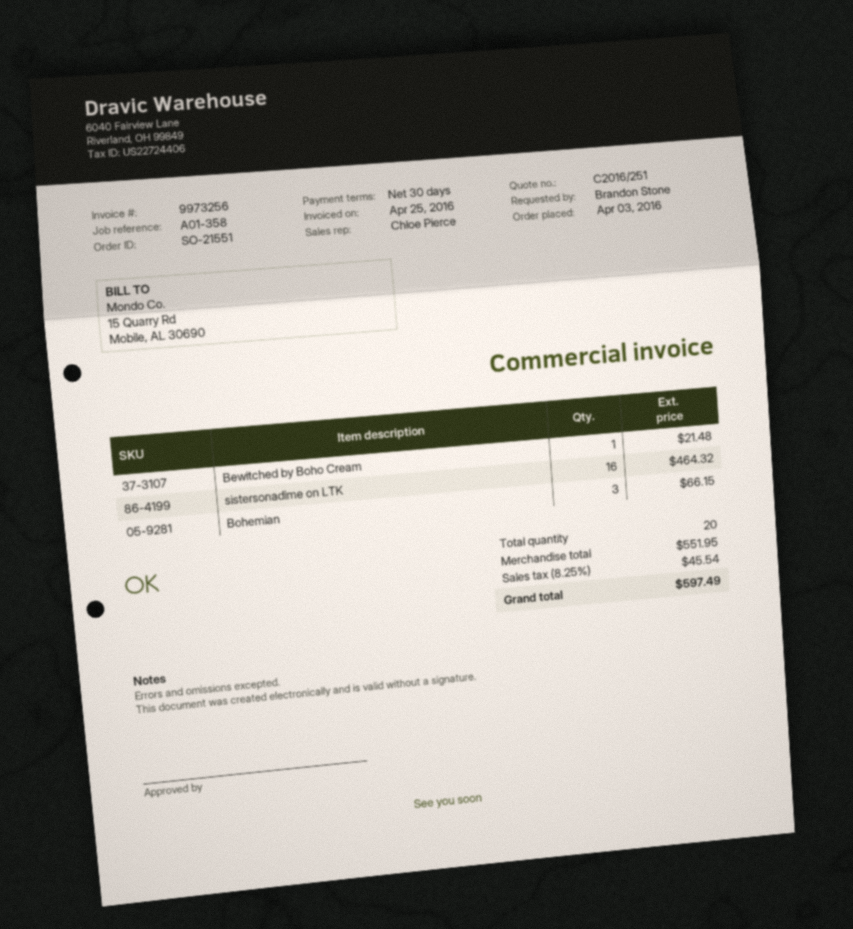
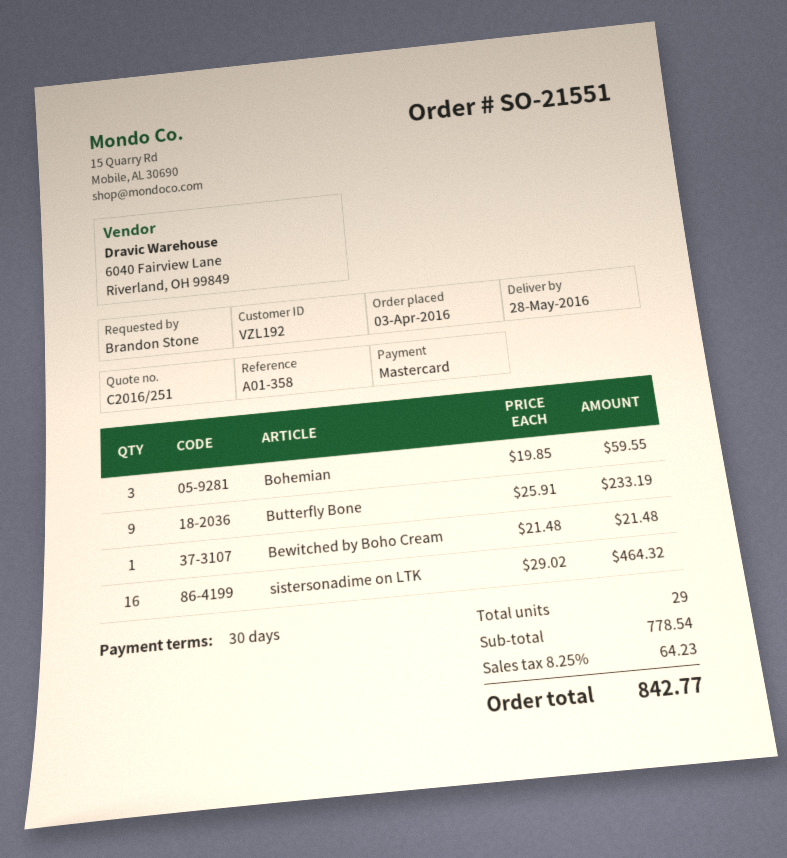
Bohemian: 3 for 66.15 -> 3 for 59.55
Butterfly Bone: none -> 9 for 233.19
total quantity: 20 -> 29
subtotal: 551.95 -> 778.54
tax: 8.25% = 45.54 -> 8.25% = 64.23
total: 597.49 -> 842.77

